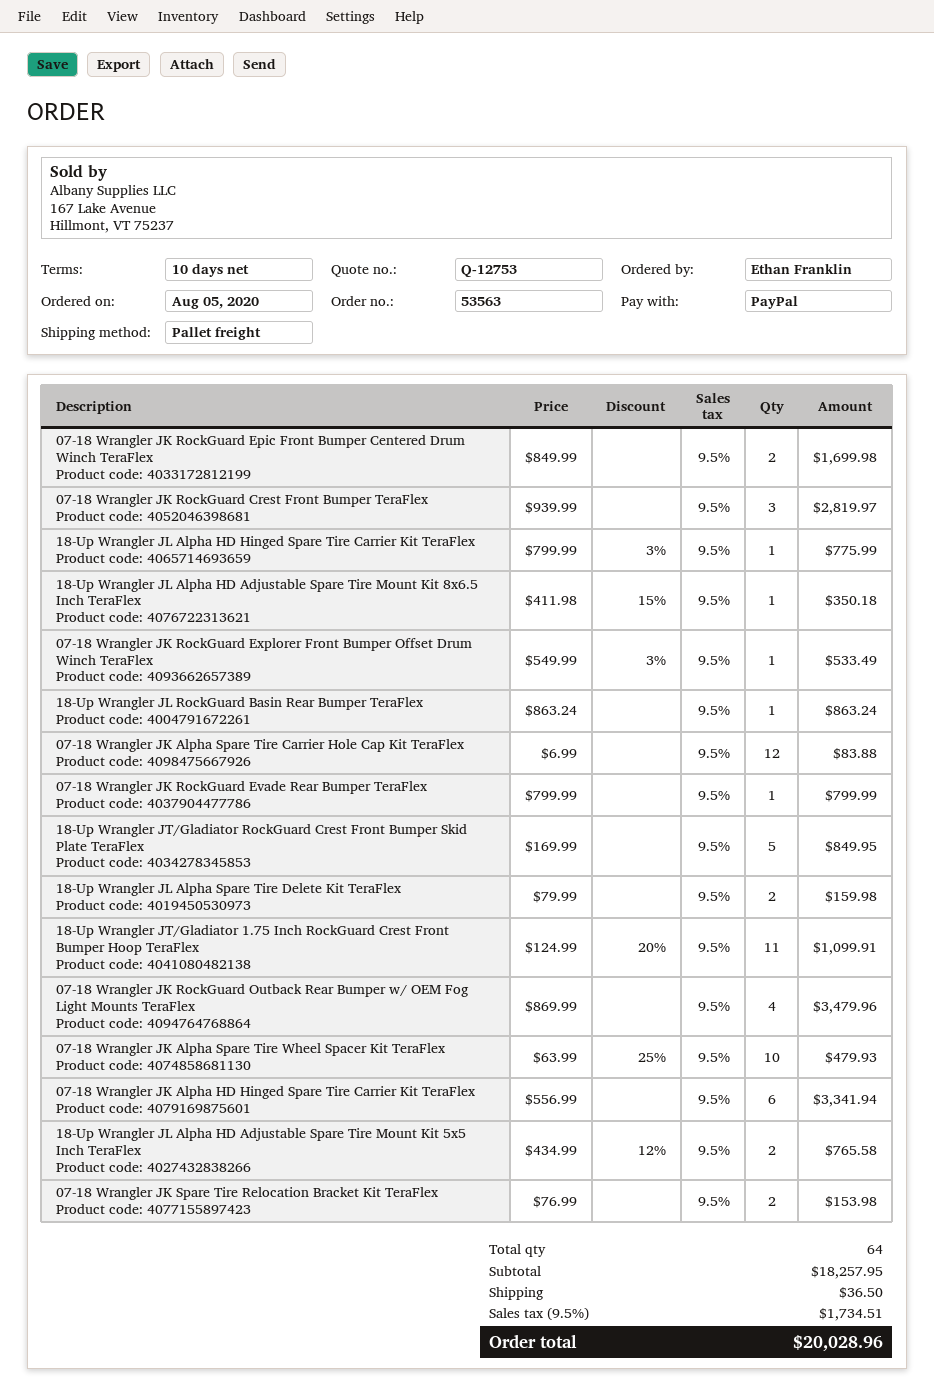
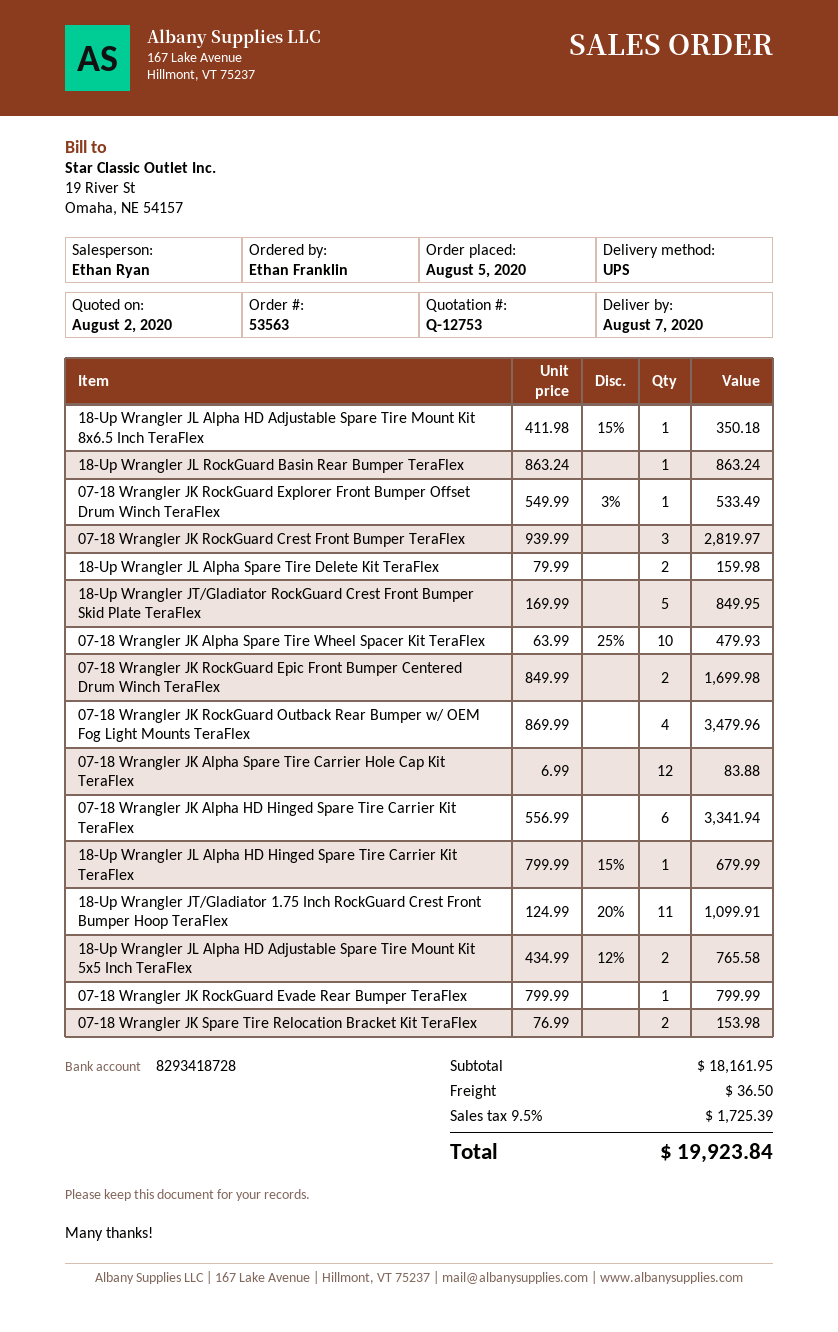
shipping method: pallet freight -> UPS
18-Up Wrangler JL Alpha HD Hinged Spare Tire Carrier Kit TeraFlex: 1 x 799.99 - 3% = 775.99 -> 1 x 799.99 - 15% = 679.99
subtotal: 18257.95 -> 18161.95
tax: 9.5% = 1734.51 -> 9.5% = 1725.39
total: 20028.96 -> 19923.84

